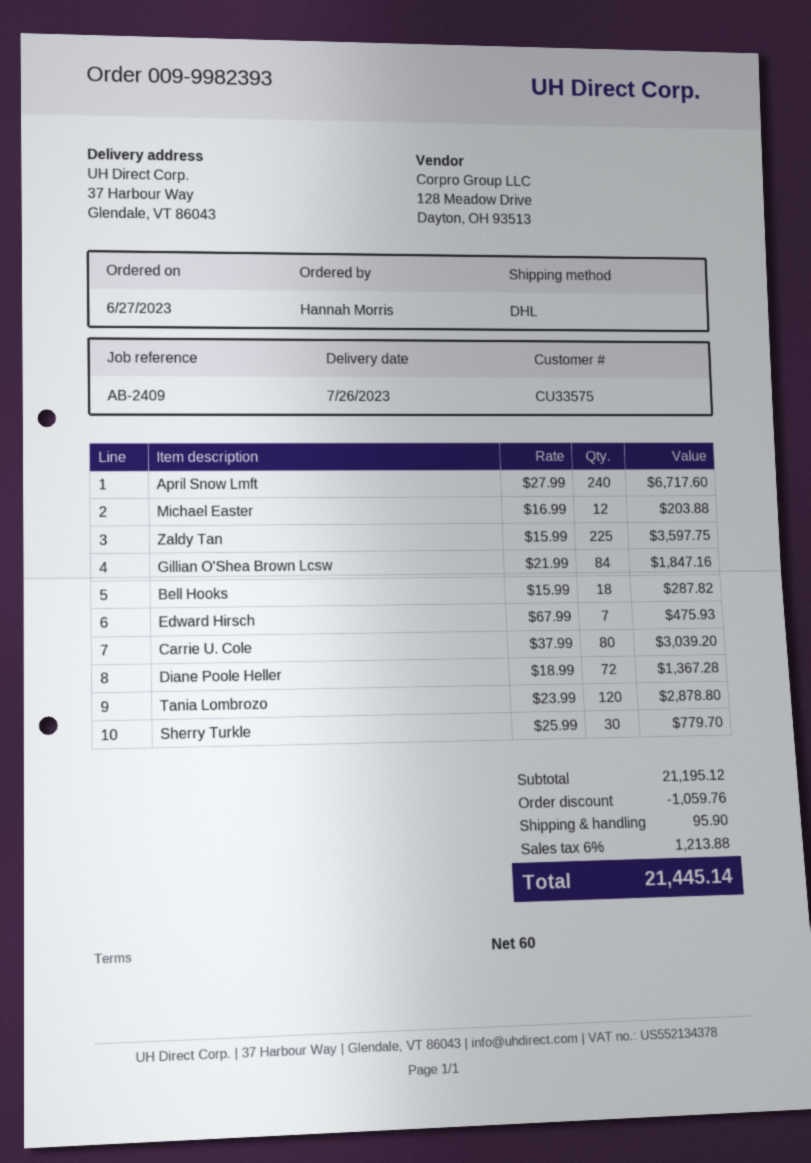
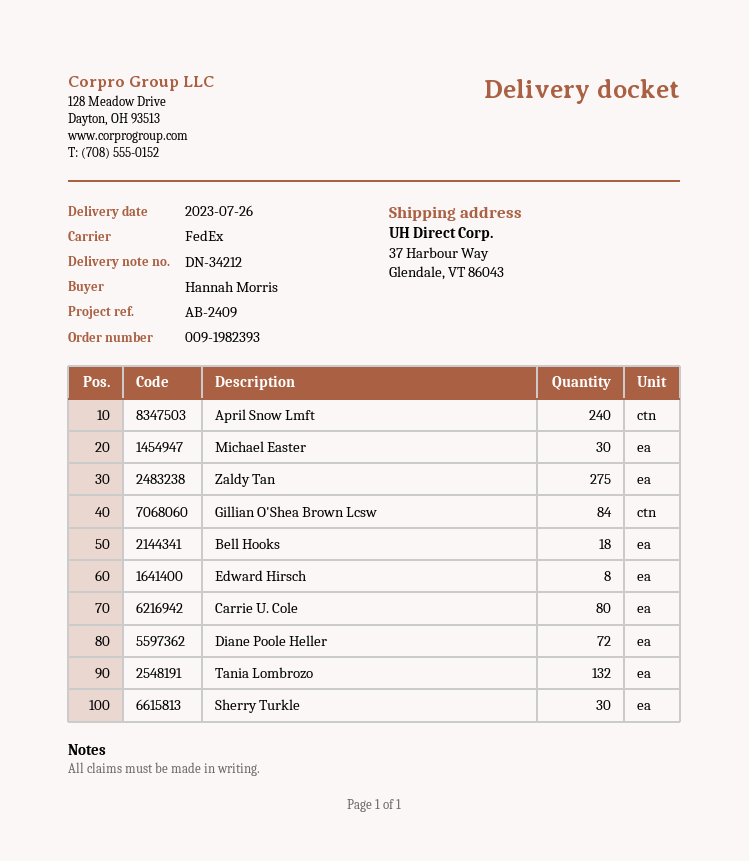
order number: 009-9982393 -> 009-1982393
shipping method: DHL -> FedEx
Michael Easter: 12 -> 30
Zaldy Tan: 225 -> 275
Edward Hirsch: 7 -> 8
Tania Lombrozo: 120 -> 132

